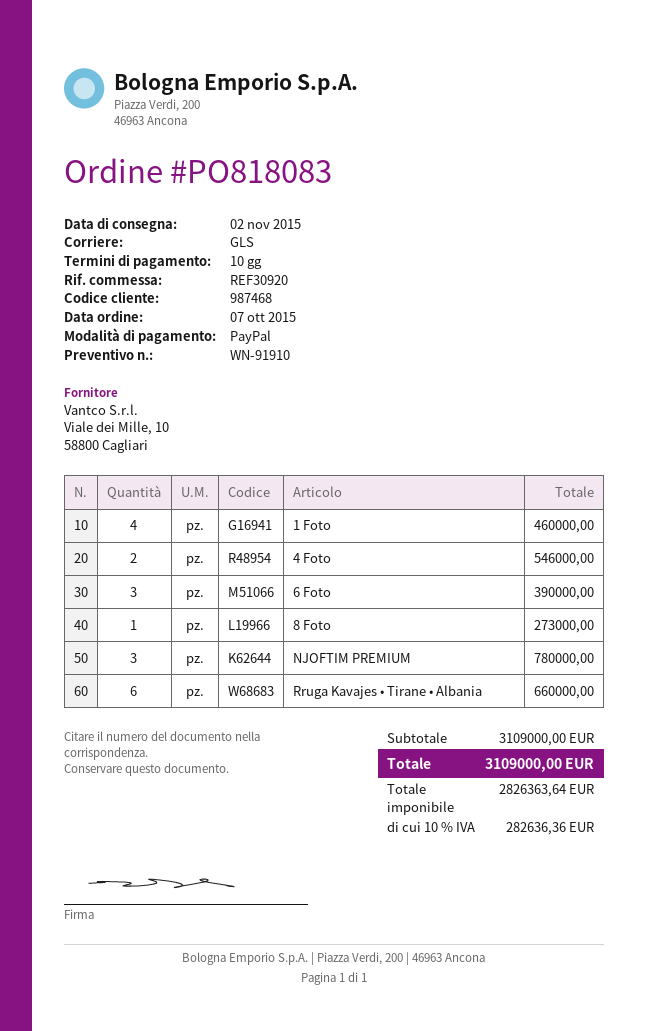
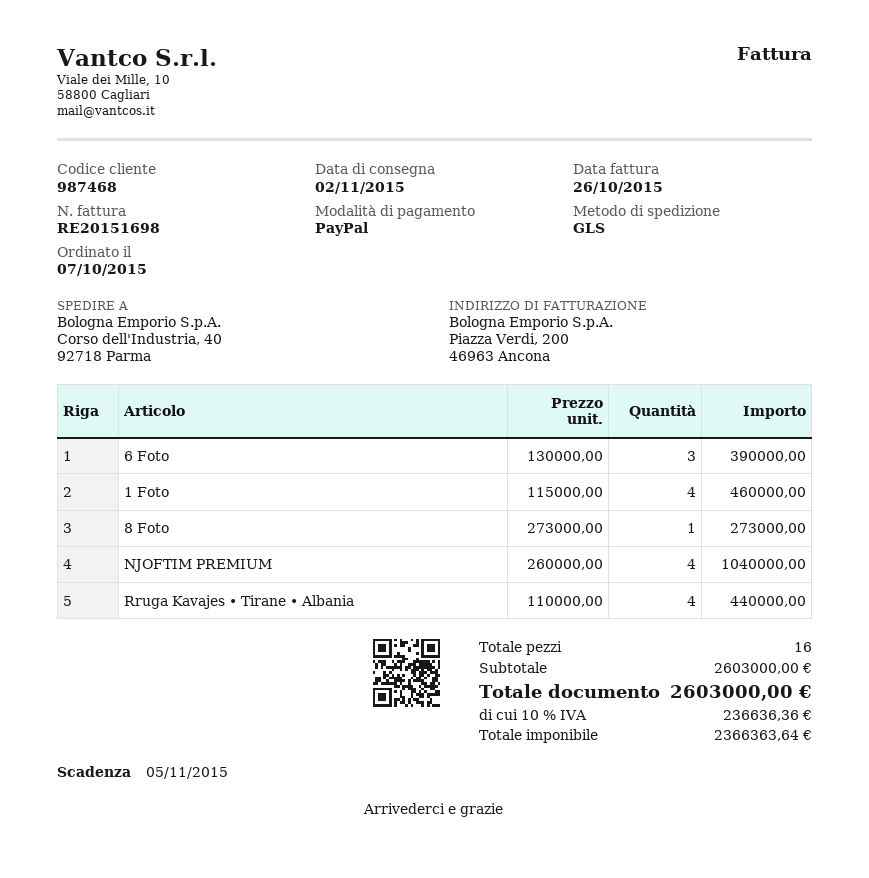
4 Foto: 2 for 546000.00 -> none
NJOFTIM PREMIUM: 3 for 780000.00 -> 4 for 1040000.00
Rruga Kavajes • Tirane • Albania: 6 for 660000.00 -> 4 for 440000.00
subtotal: 3109000.00 -> 2603000.00
net: 2826363.64 -> 2366363.64
tax: 10% = 282636.36 -> 10% = 236636.36
total: 3109000.00 -> 2603000.00

